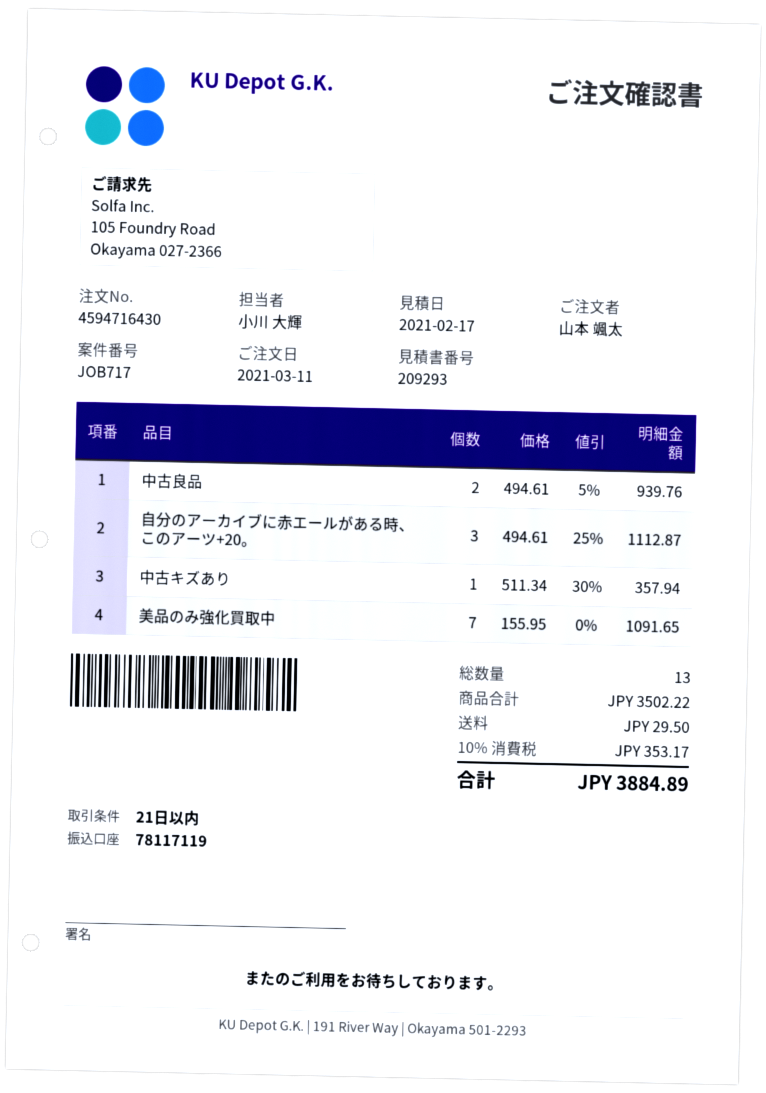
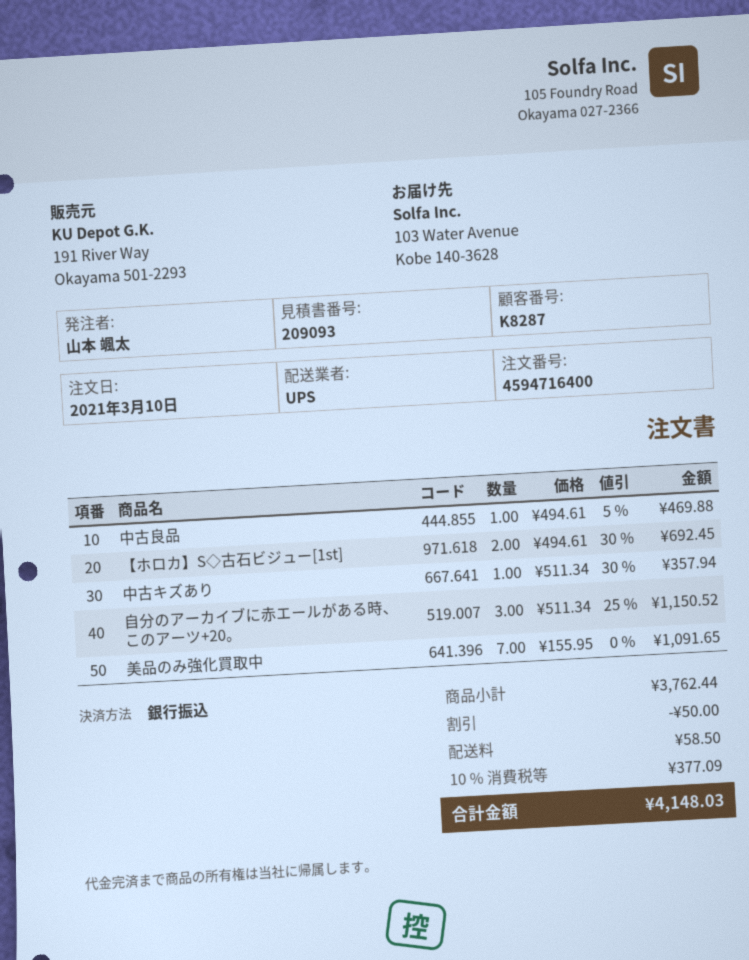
quote number: 209293 -> 209093
order number: 4594716430 -> 4594716400
order date: 2021-03-11 -> 2021-03-10
中古良品: 2 x 494.61 - 5% = 939.76 -> 1 x 494.61 - 5% = 469.88
自分のアーカイブに赤エールがある時、このアーツ+20。: 3 x 494.61 - 25% = 1112.87 -> 3 x 511.34 - 25% = 1150.52
【ホロカ】S◇古石ビジュー[1st]: none -> 2 x 494.61 - 30% = 692.45
subtotal: 3502.22 -> 3762.44
discount: none -> 50.00
shipping: 29.50 -> 58.50
tax: 10% = 353.17 -> 10% = 377.09
total: 3884.89 -> 4148.03

